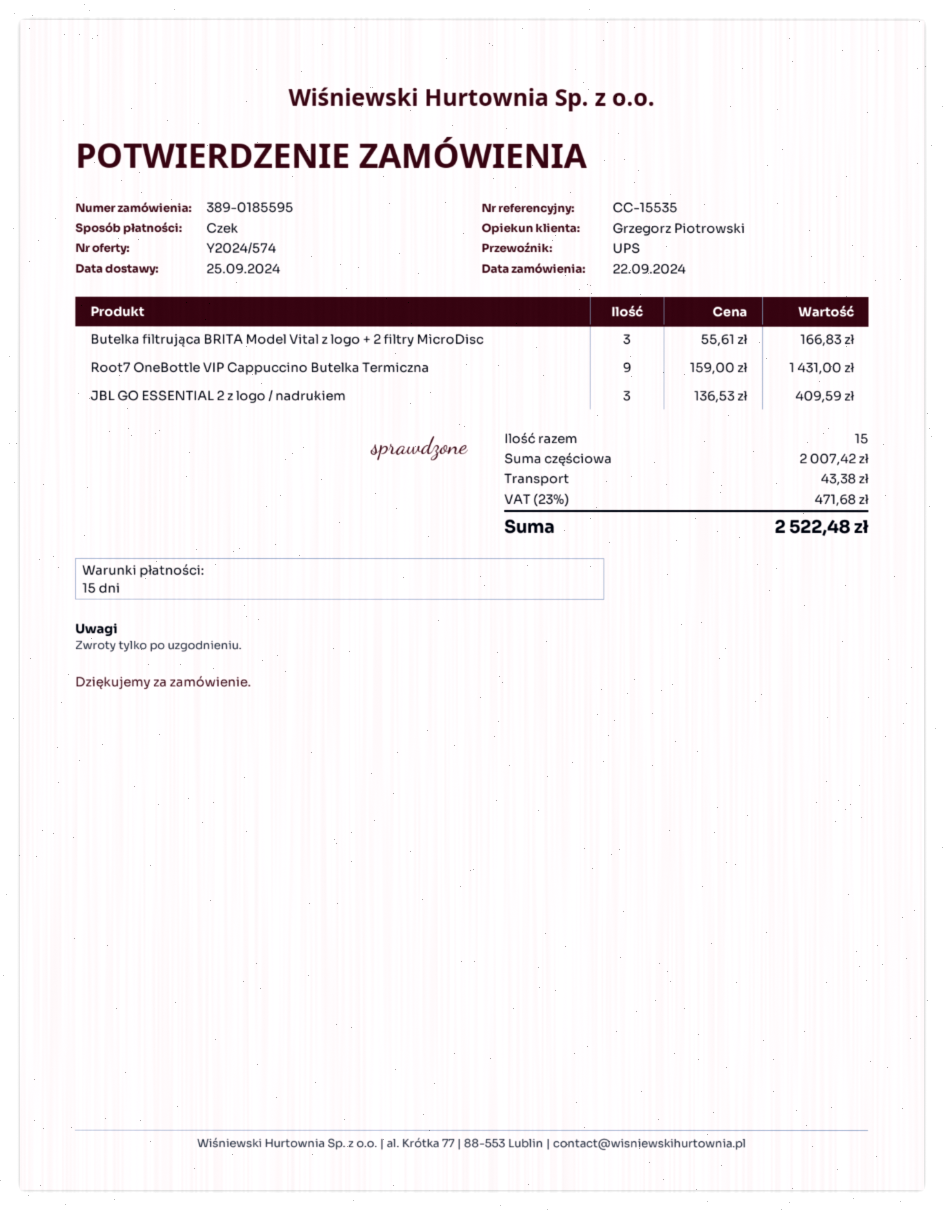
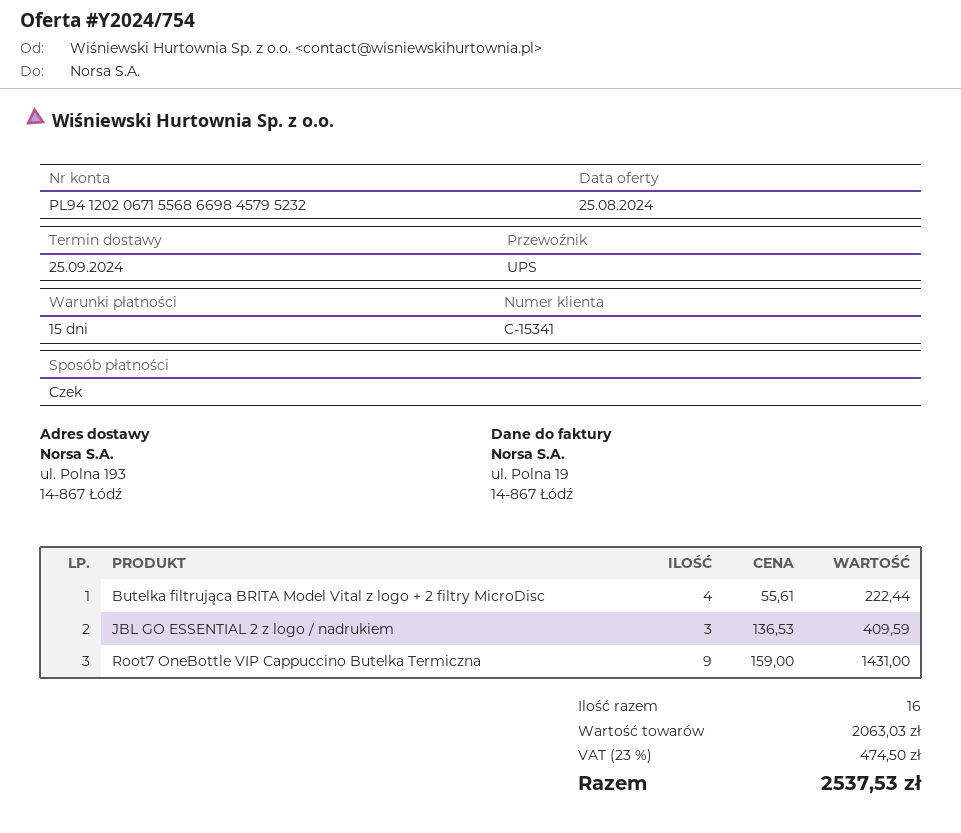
quote number: Y2024/574 -> Y2024/754
Butelka filtrująca BRITA Model Vital z logo + 2 filtry MicroDisc: 3 x 55.61 = 166.83 -> 4 x 55.61 = 222.44
total quantity: 15 -> 16
subtotal: 2007.42 -> 2063.03
shipping: 43.38 -> none
tax: 23% = 471.68 -> 23% = 474.50
total: 2522.48 -> 2537.53

